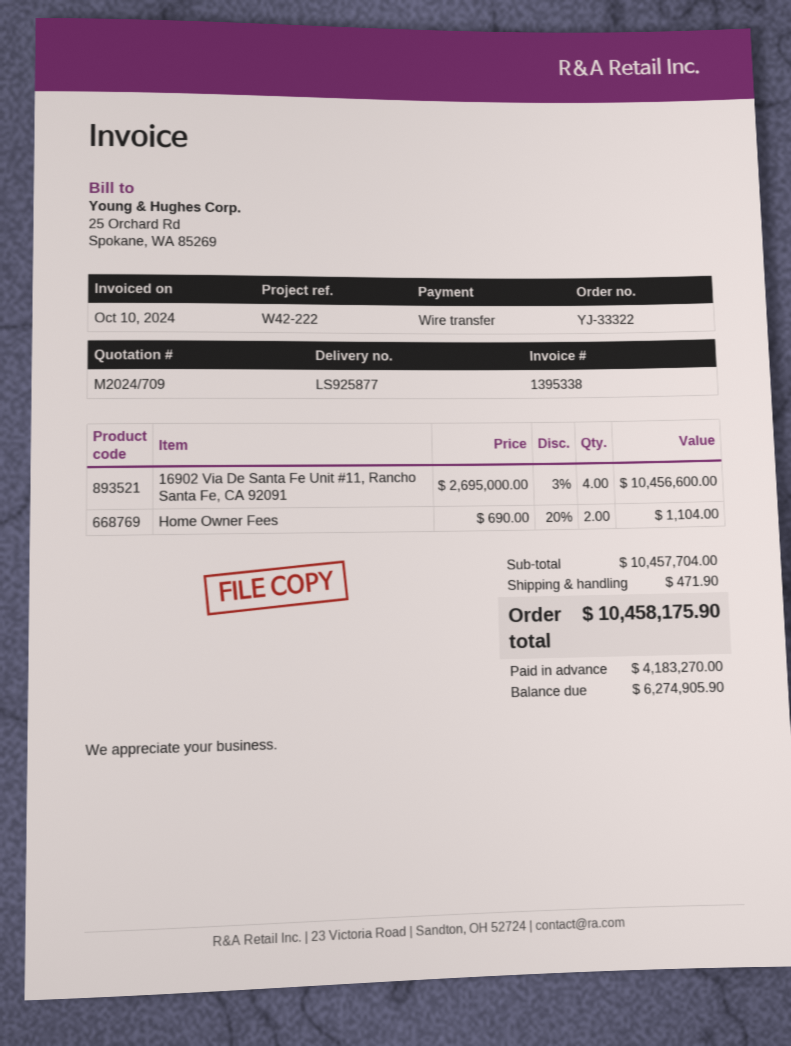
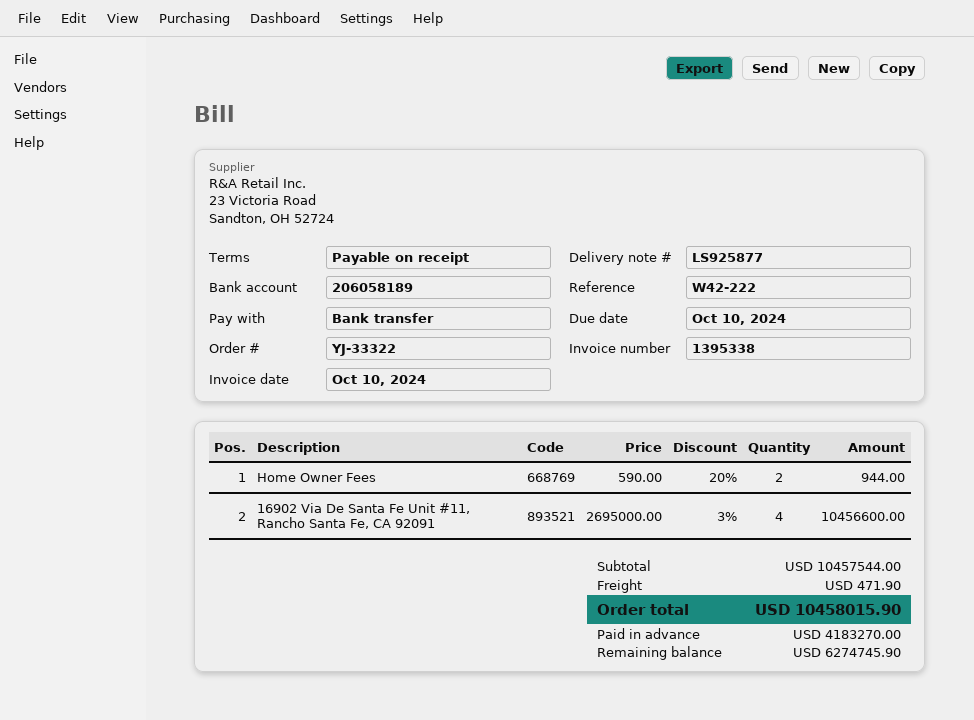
Home Owner Fees: 2 x 690.00 - 20% = 1104.00 -> 2 x 590.00 - 20% = 944.00
subtotal: 10457704.00 -> 10457544.00
total: 10458175.90 -> 10458015.90
balance: 6274905.90 -> 6274745.90

